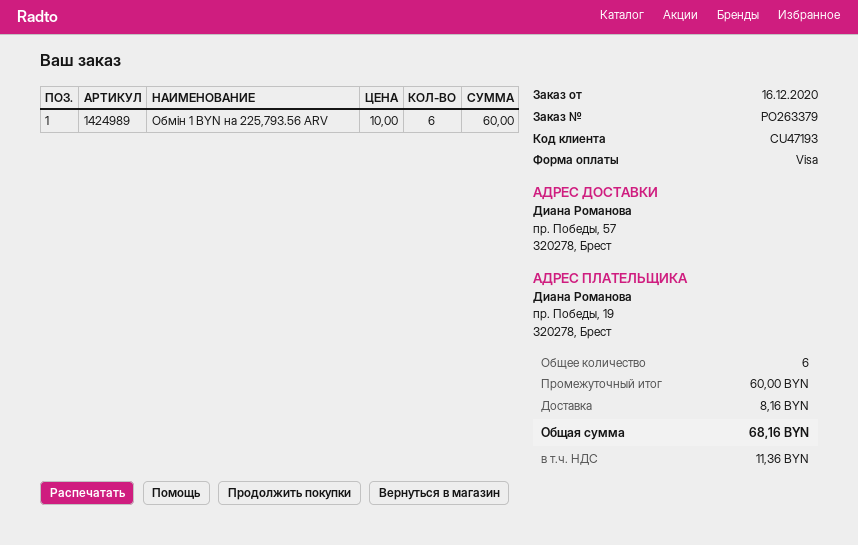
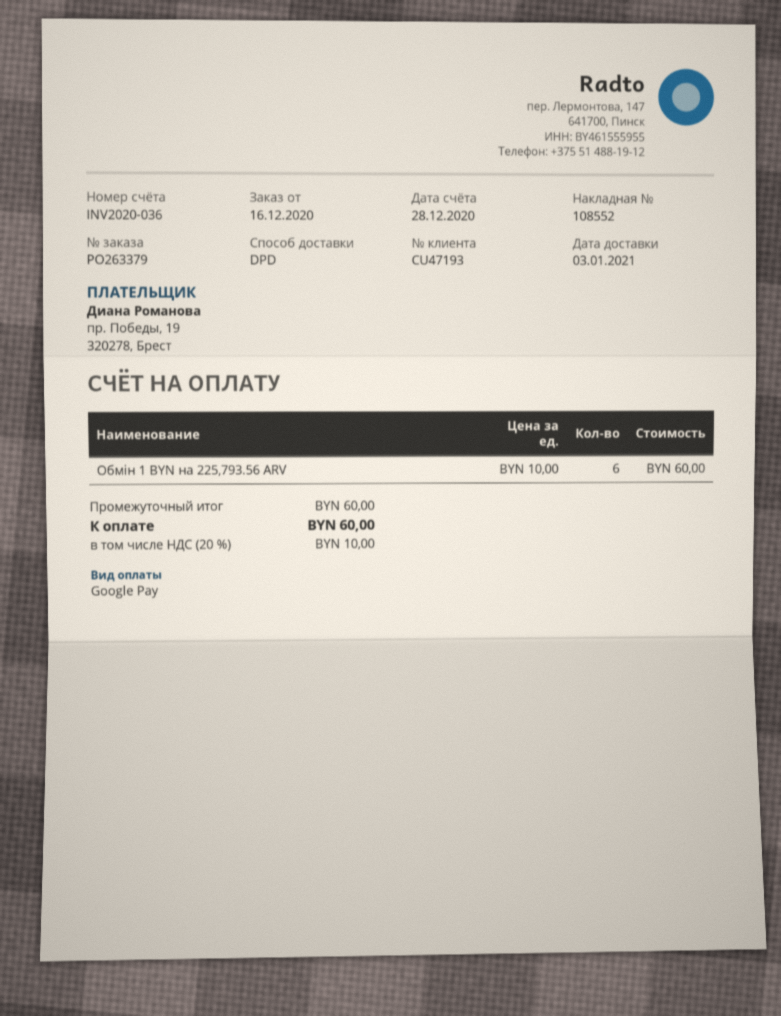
payment method: Visa -> Google Pay
shipping: 8.16 -> none
tax: 11.36 -> 10.00
total: 68.16 -> 60.00

